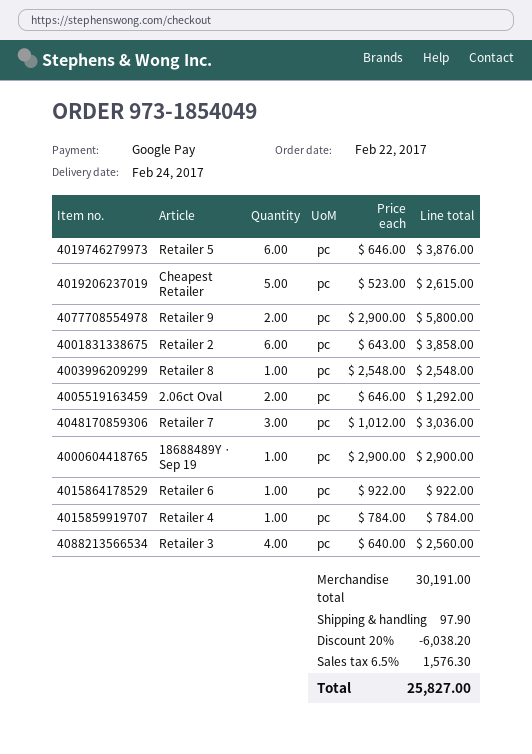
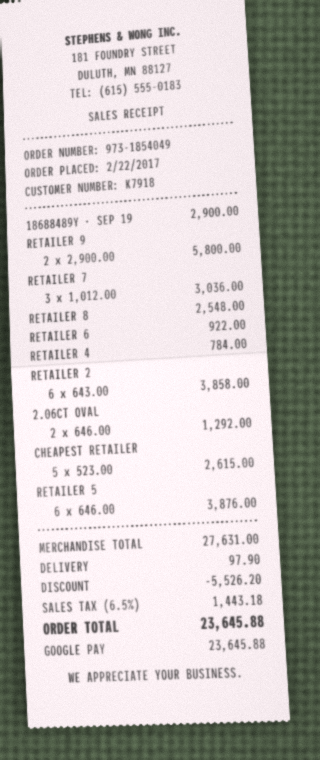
Retailer 3: 4 x 640.00 = 2560.00 -> none
subtotal: 30191.00 -> 27631.00
discount: 6038.20 -> 5526.20
tax: 6.5% = 1576.30 -> 6.5% = 1443.18
total: 25827.00 -> 23645.88

